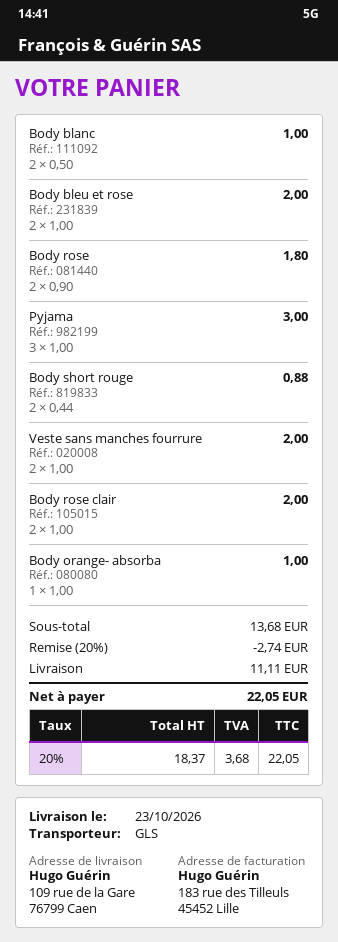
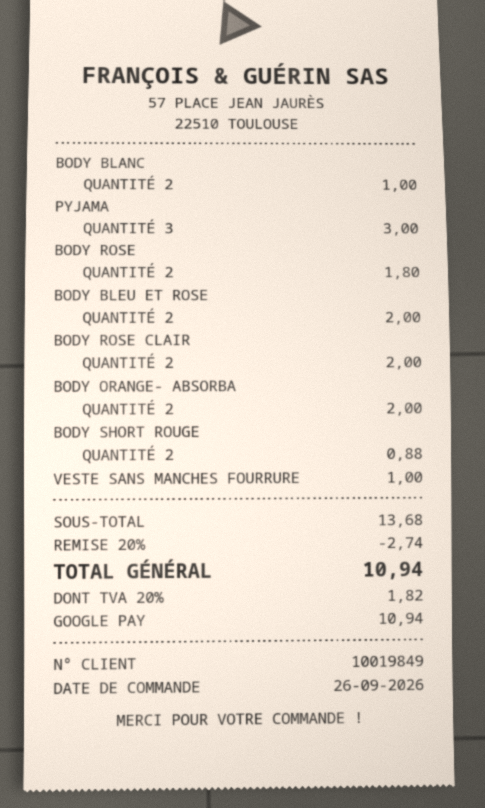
Veste sans manches fourrure: 2 for 2.00 -> 1 for 1.00
Body orange- absorba: 1 for 1.00 -> 2 for 2.00
shipping: 11.11 -> none
tax: 20% = 3.68 -> 20% = 1.82
total: 22.05 -> 10.94

